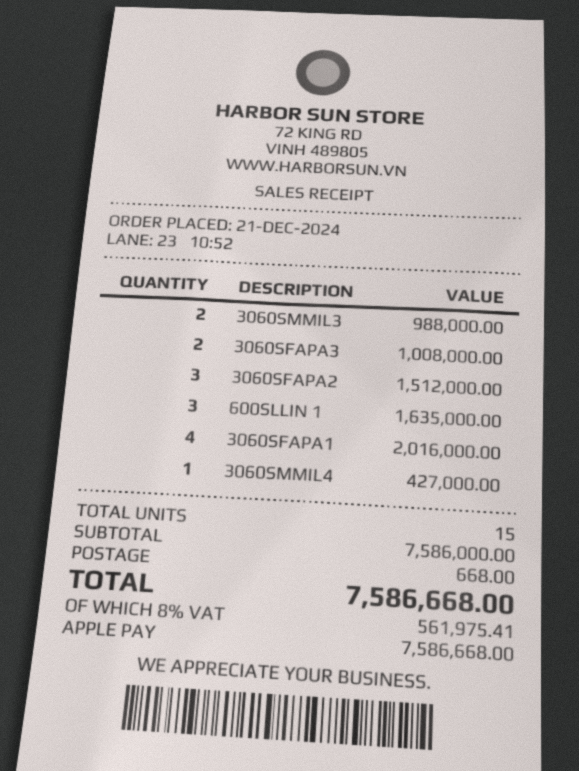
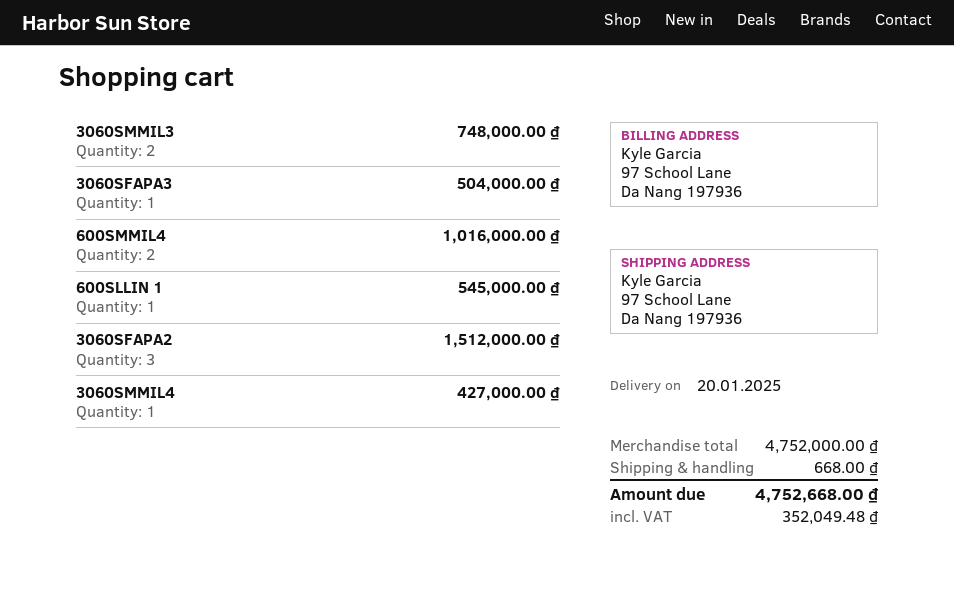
3060SMMIL3: 2 for 988000.00 -> 2 for 748000.00
3060SFAPA3: 2 for 1008000.00 -> 1 for 504000.00
600SLLIN 1: 3 for 1635000.00 -> 1 for 545000.00
3060SFAPA1: 4 for 2016000.00 -> none
600SMMIL4: none -> 2 for 1016000.00
subtotal: 7586000.00 -> 4752000.00
tax: 561975.41 -> 352049.48
total: 7586668.00 -> 4752668.00

